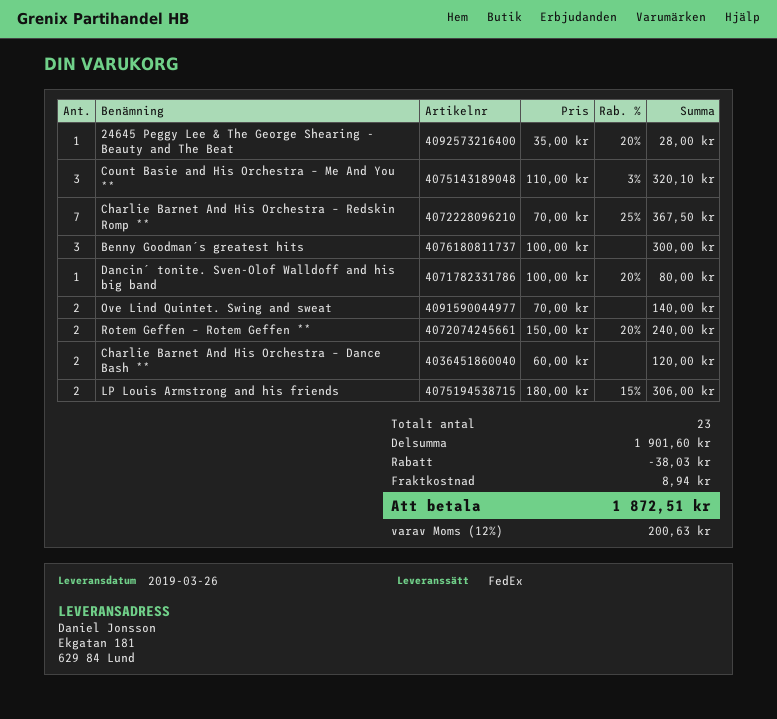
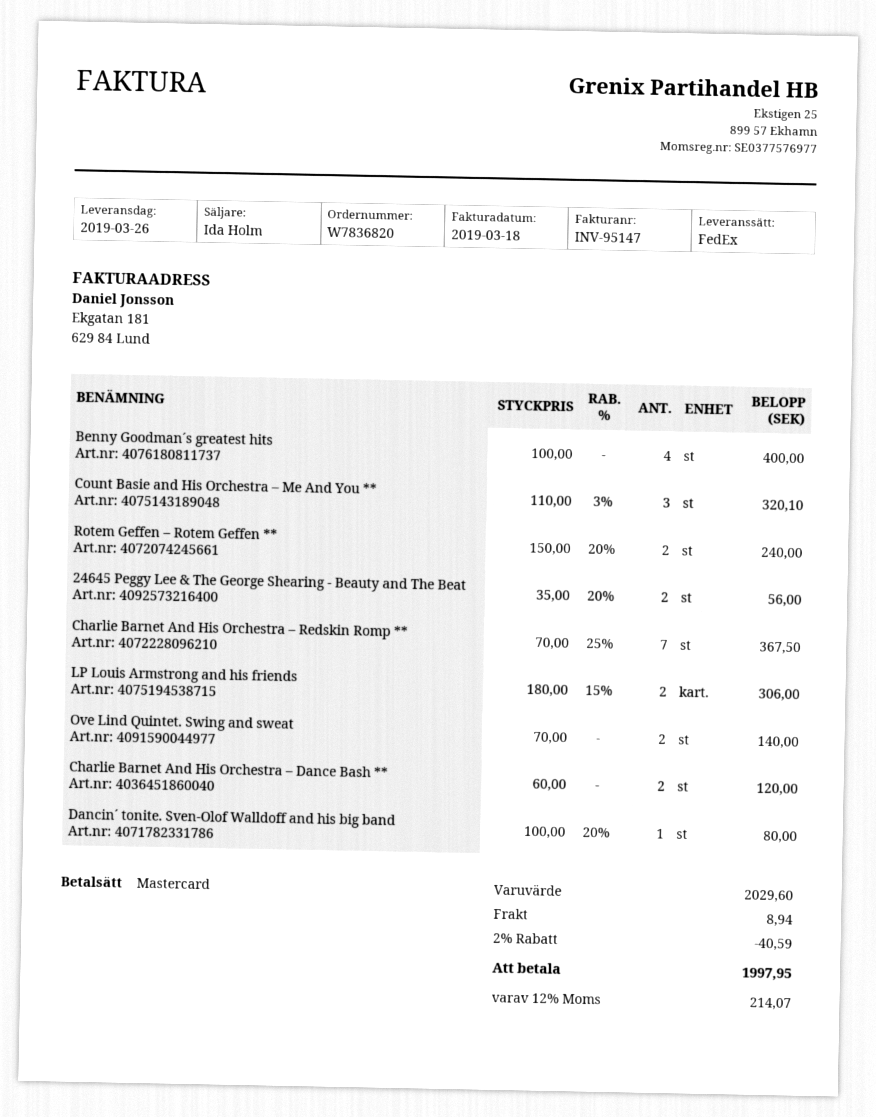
24645 Peggy Lee & The George Shearing - Beauty and The Beat: 1 x 35.00 - 20% = 28.00 -> 2 x 35.00 - 20% = 56.00
Benny Goodman´s greatest hits: 3 x 100.00 = 300.00 -> 4 x 100.00 = 400.00
subtotal: 1901.60 -> 2029.60
discount: 38.03 -> 40.59
tax: 12% = 200.63 -> 12% = 214.07
total: 1872.51 -> 1997.95

